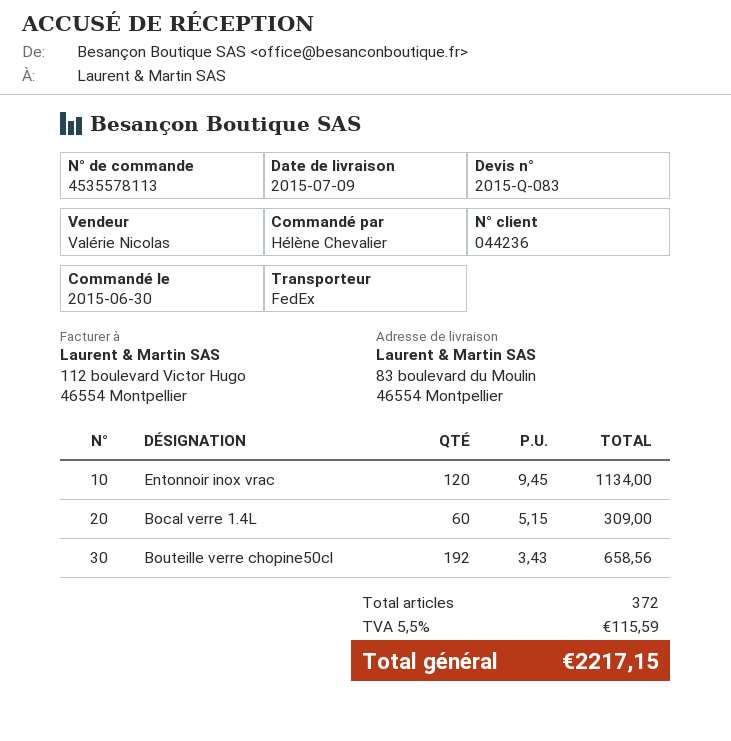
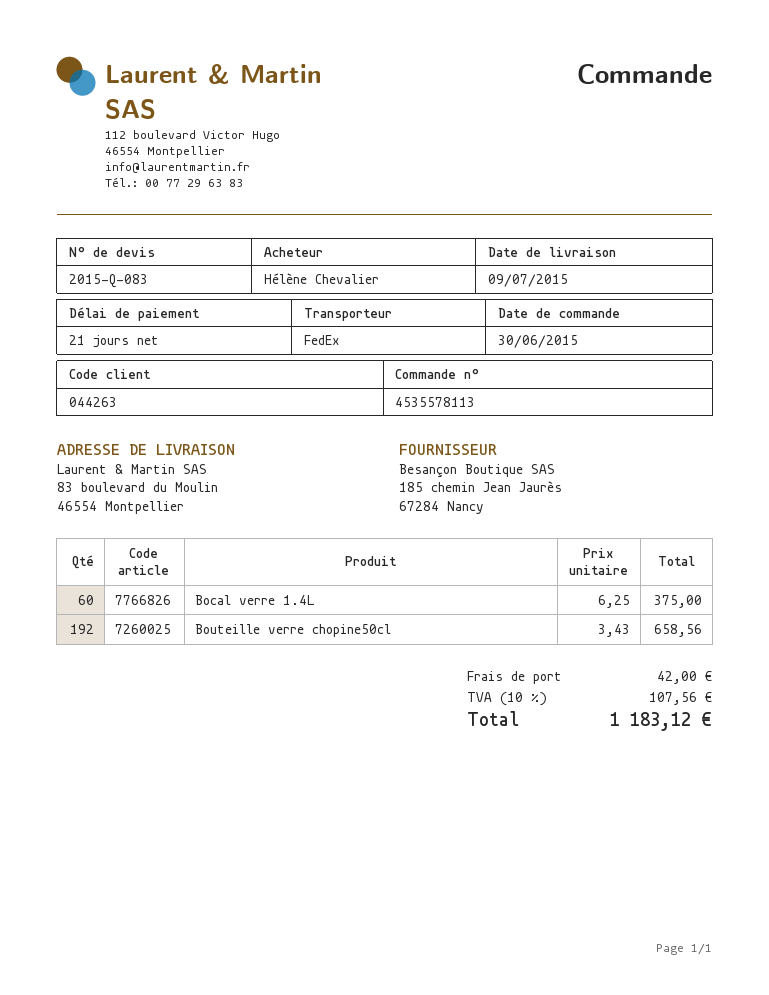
customer number: 044236 -> 044263
Entonnoir inox vrac: 120 x 9.45 = 1134.00 -> none
Bocal verre 1.4L: 60 x 5.15 = 309.00 -> 60 x 6.25 = 375.00
shipping: none -> 42.00
tax: 5.5% = 115.59 -> 10% = 107.56
total: 2217.15 -> 1183.12

